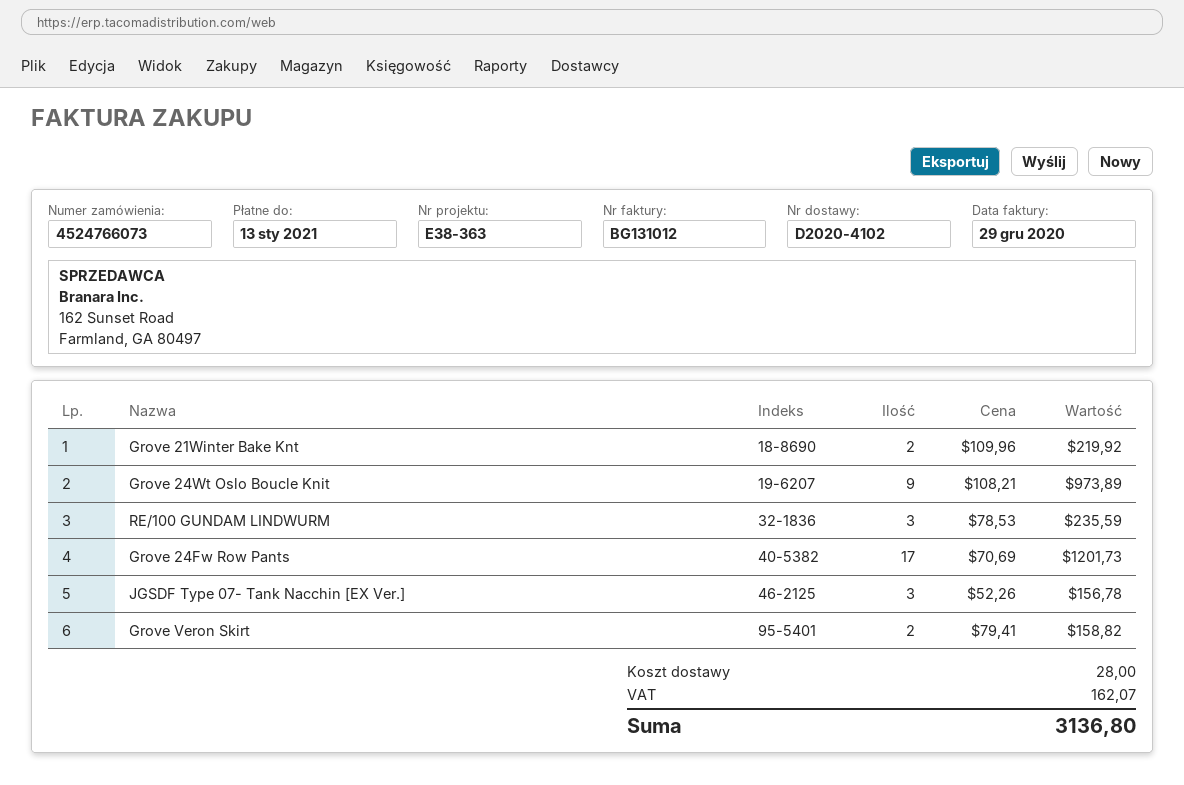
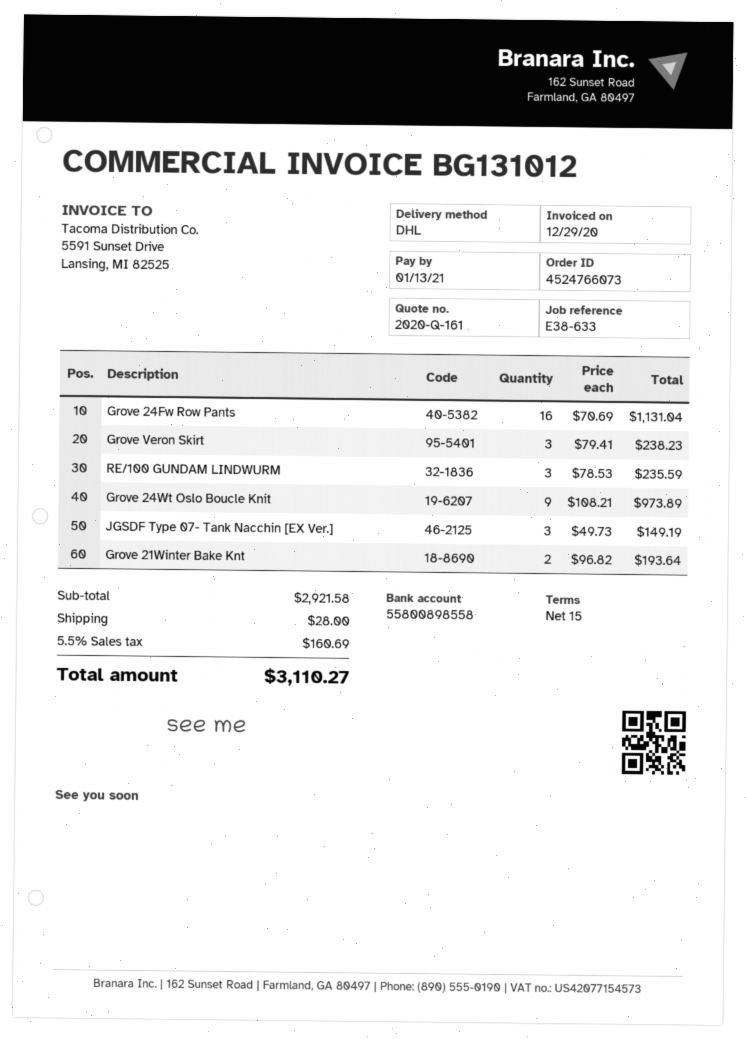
reference: E38-363 -> E38-633
Grove 21Winter Bake Knt: 2 x 109.96 = 219.92 -> 2 x 96.82 = 193.64
Grove 24Fw Row Pants: 17 x 70.69 = 1201.73 -> 16 x 70.69 = 1131.04
JGSDF Type 07- Tank Nacchin [EX Ver.]: 3 x 52.26 = 156.78 -> 3 x 49.73 = 149.19
Grove Veron Skirt: 2 x 79.41 = 158.82 -> 3 x 79.41 = 238.23
tax: 162.07 -> 160.69
total: 3136.80 -> 3110.27

